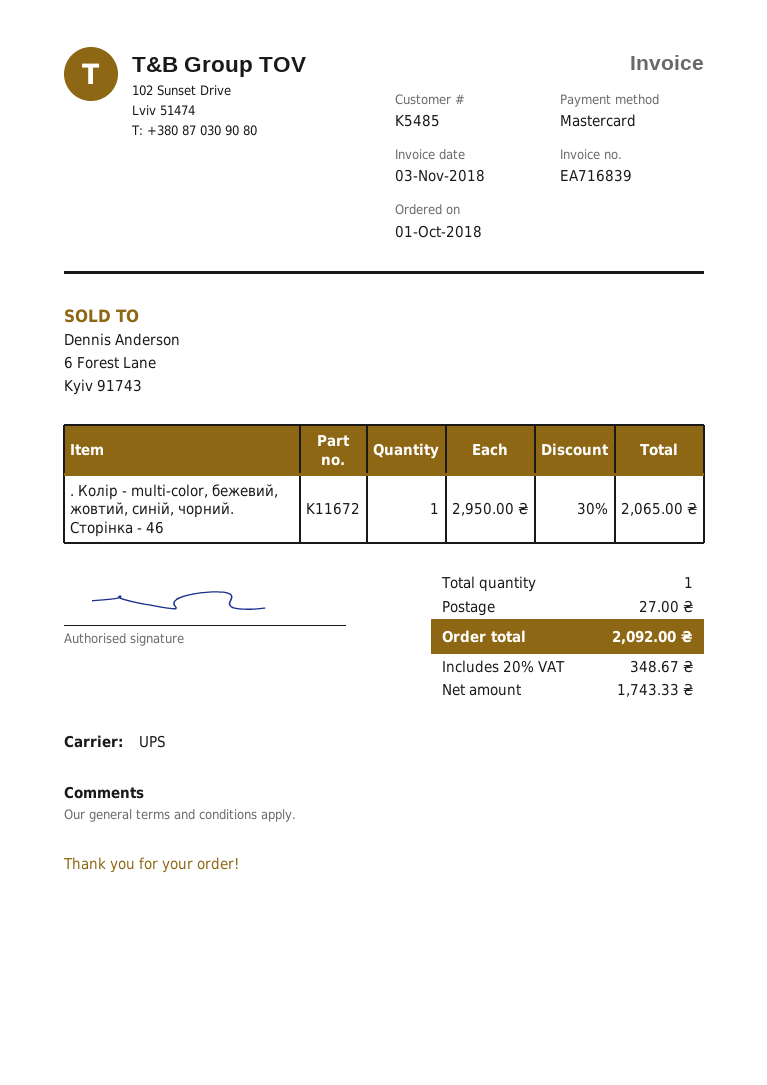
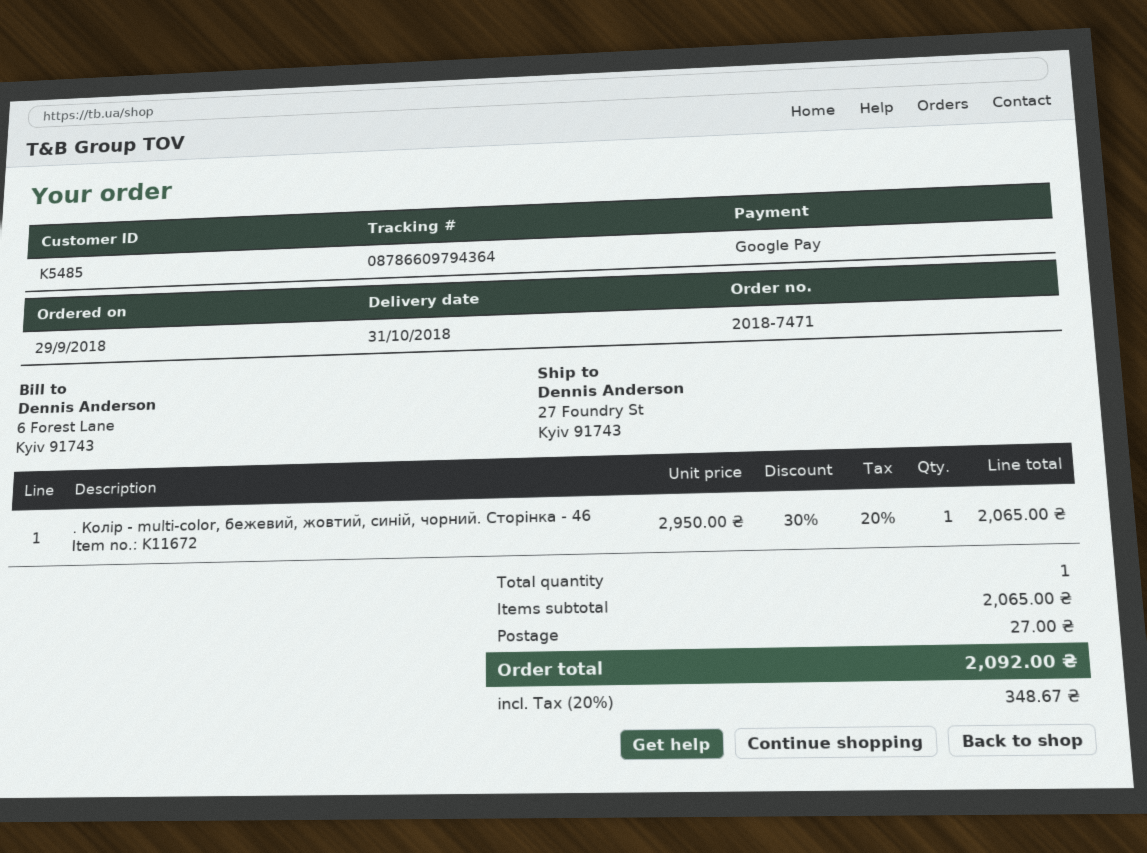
order date: 2018-10-01 -> 2018-09-29
payment method: Mastercard -> Google Pay

